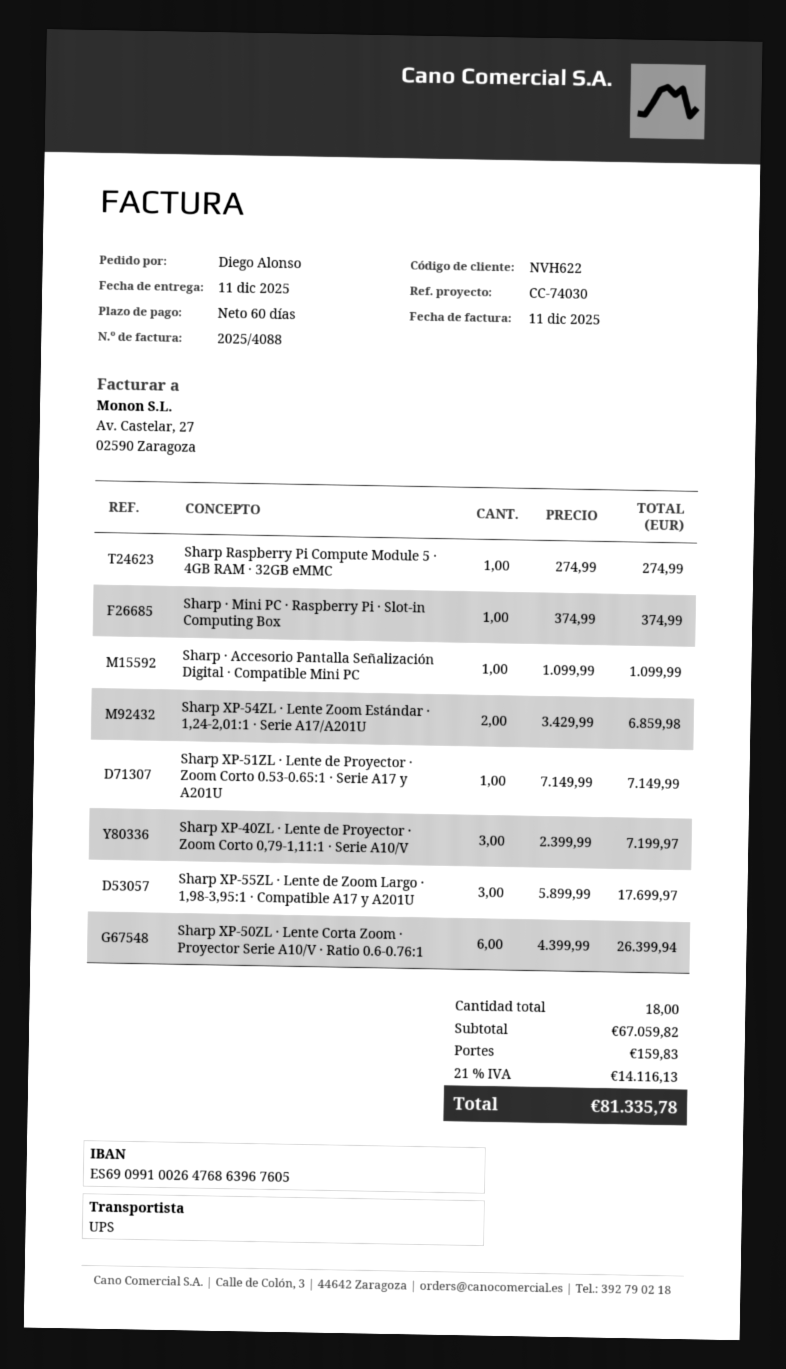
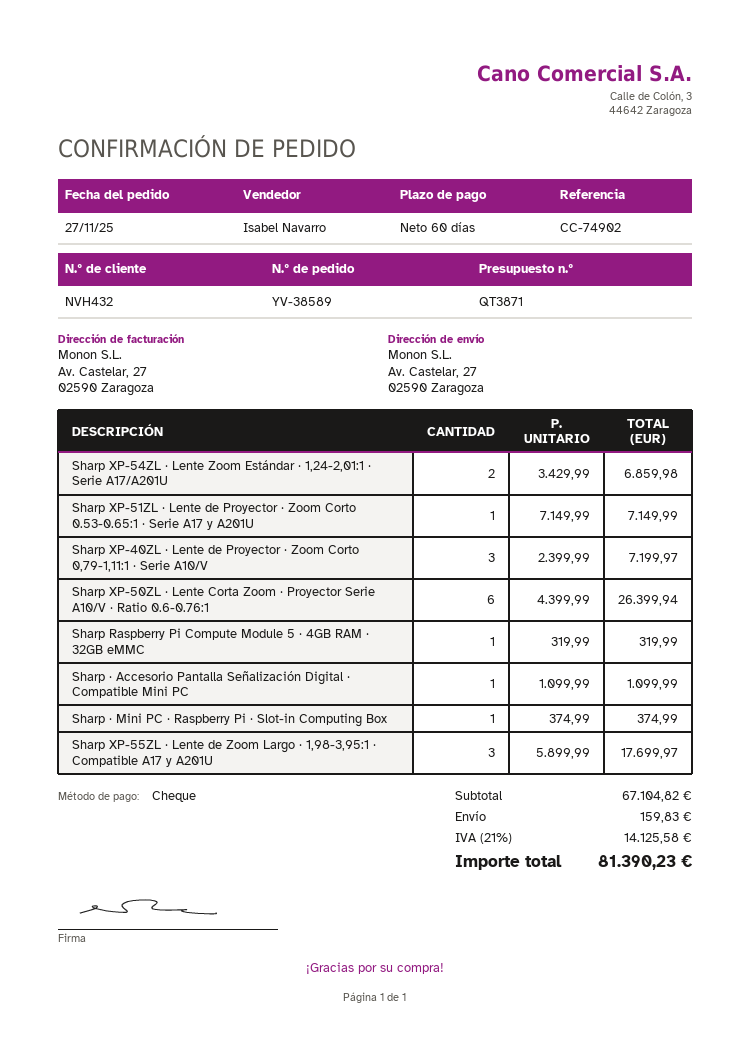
customer number: NVH622 -> NVH432
reference: CC-74030 -> CC-74902
Sharp Raspberry Pi Compute Module 5 · 4GB RAM · 32GB eMMC: 1 x 274.99 = 274.99 -> 1 x 319.99 = 319.99
subtotal: 67059.82 -> 67104.82
tax: 21% = 14116.13 -> 21% = 14125.58
total: 81335.78 -> 81390.23

